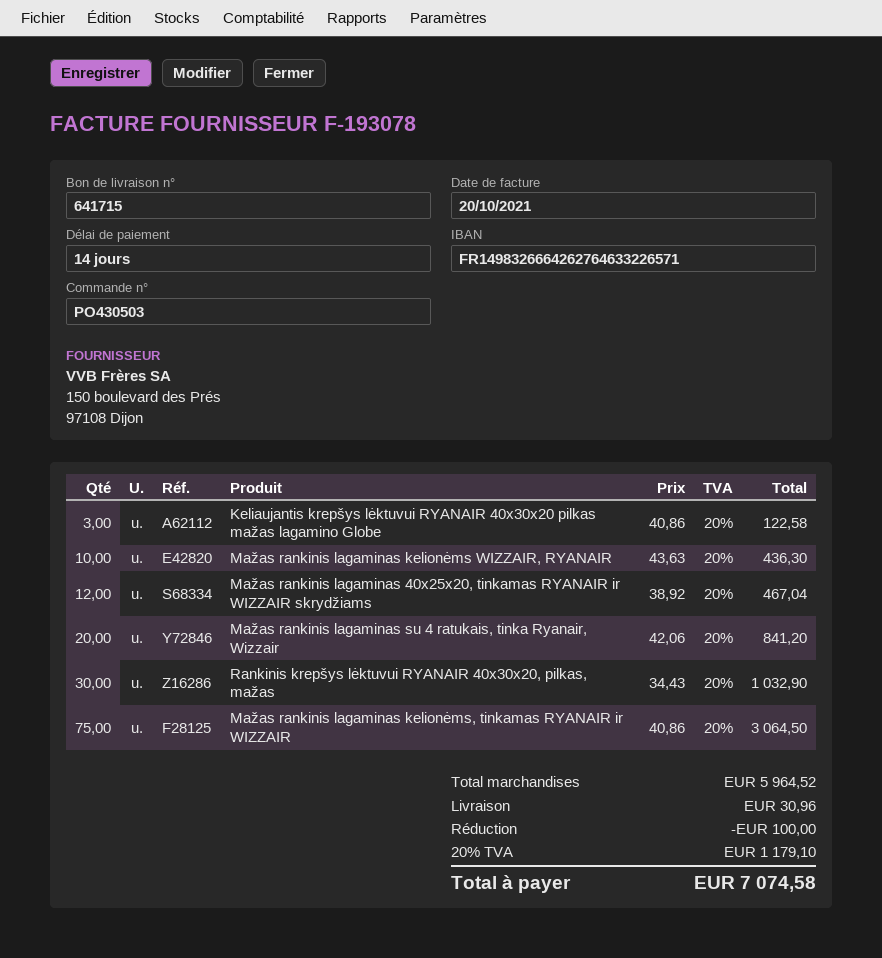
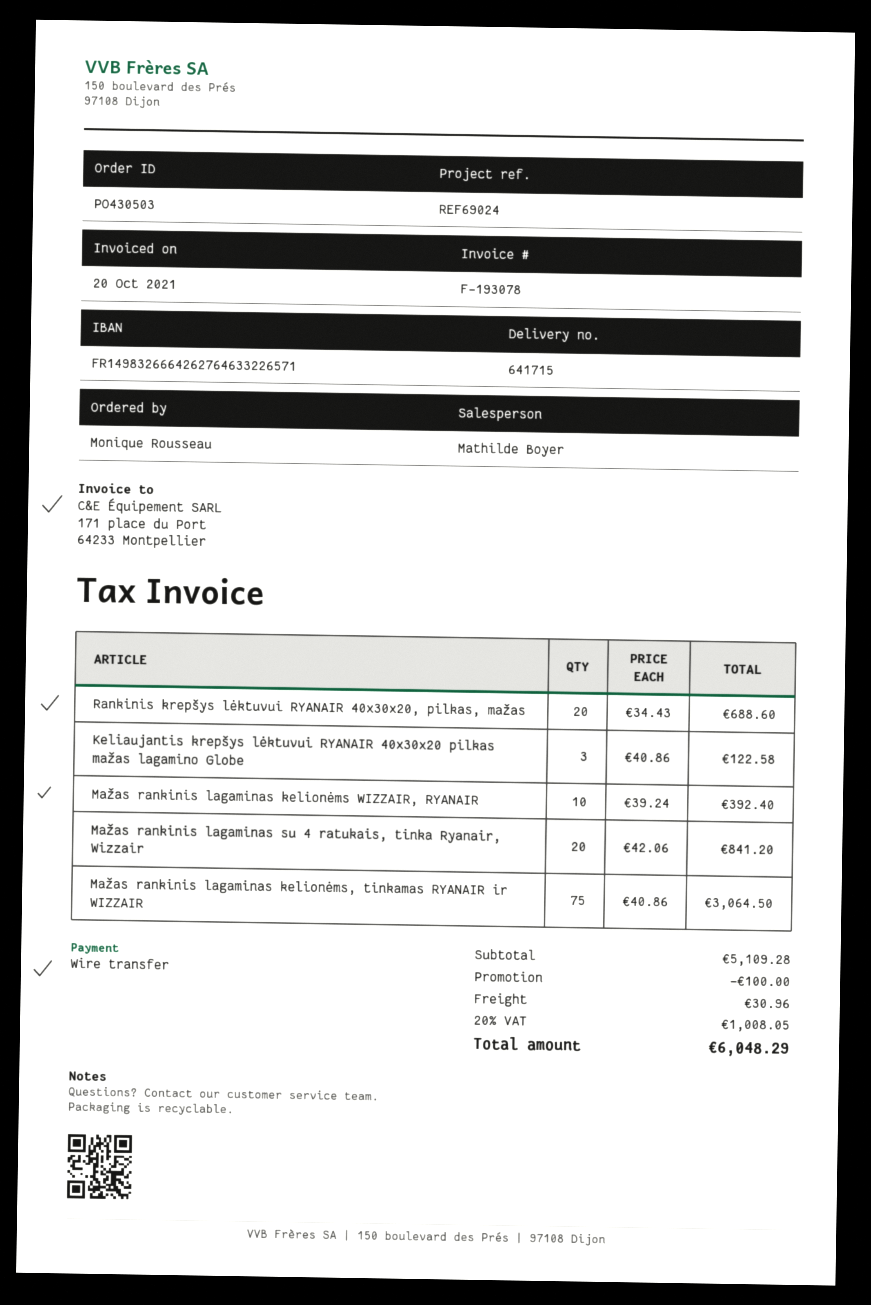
Mažas rankinis lagaminas kelionėms WIZZAIR, RYANAIR: 10 x 43.63 = 436.30 -> 10 x 39.24 = 392.40
Mažas rankinis lagaminas 40x25x20, tinkamas RYANAIR ir WIZZAIR skrydžiams: 12 x 38.92 = 467.04 -> none
Rankinis krepšys lėktuvui RYANAIR 40x30x20, pilkas, mažas: 30 x 34.43 = 1032.90 -> 20 x 34.43 = 688.60
subtotal: 5964.52 -> 5109.28
tax: 20% = 1179.10 -> 20% = 1008.05
total: 7074.58 -> 6048.29

